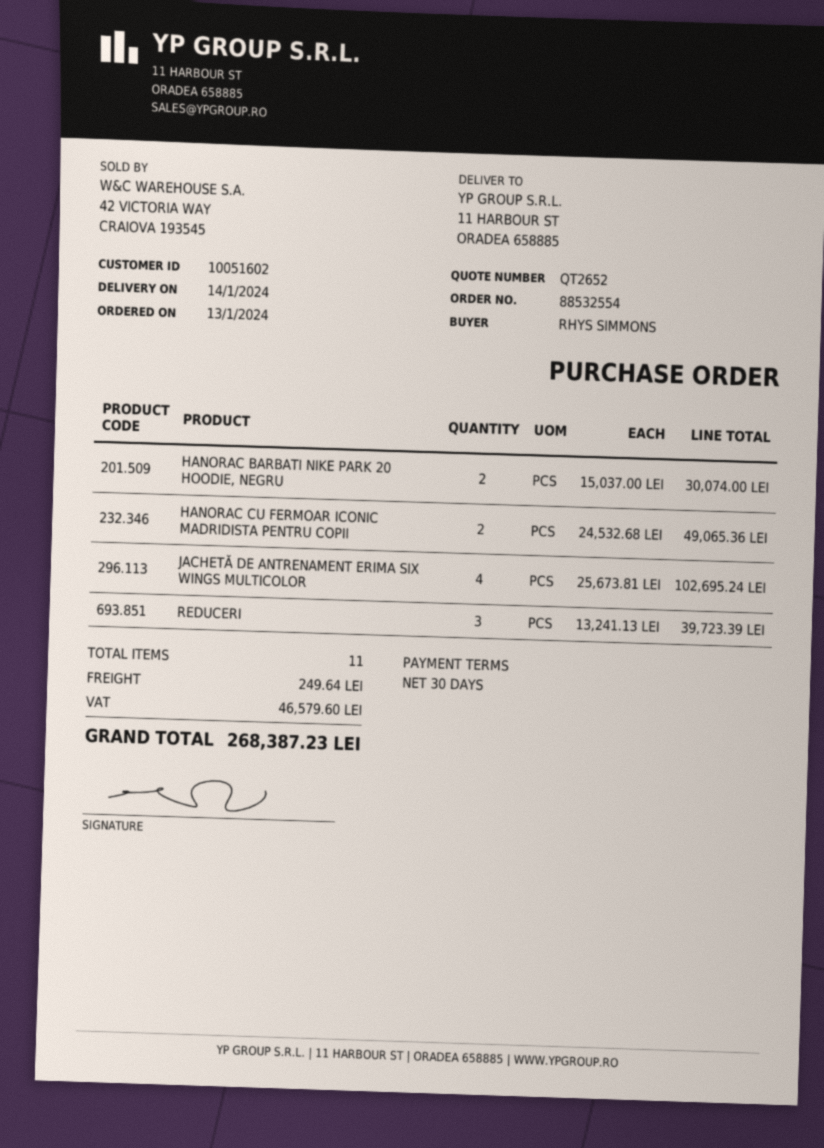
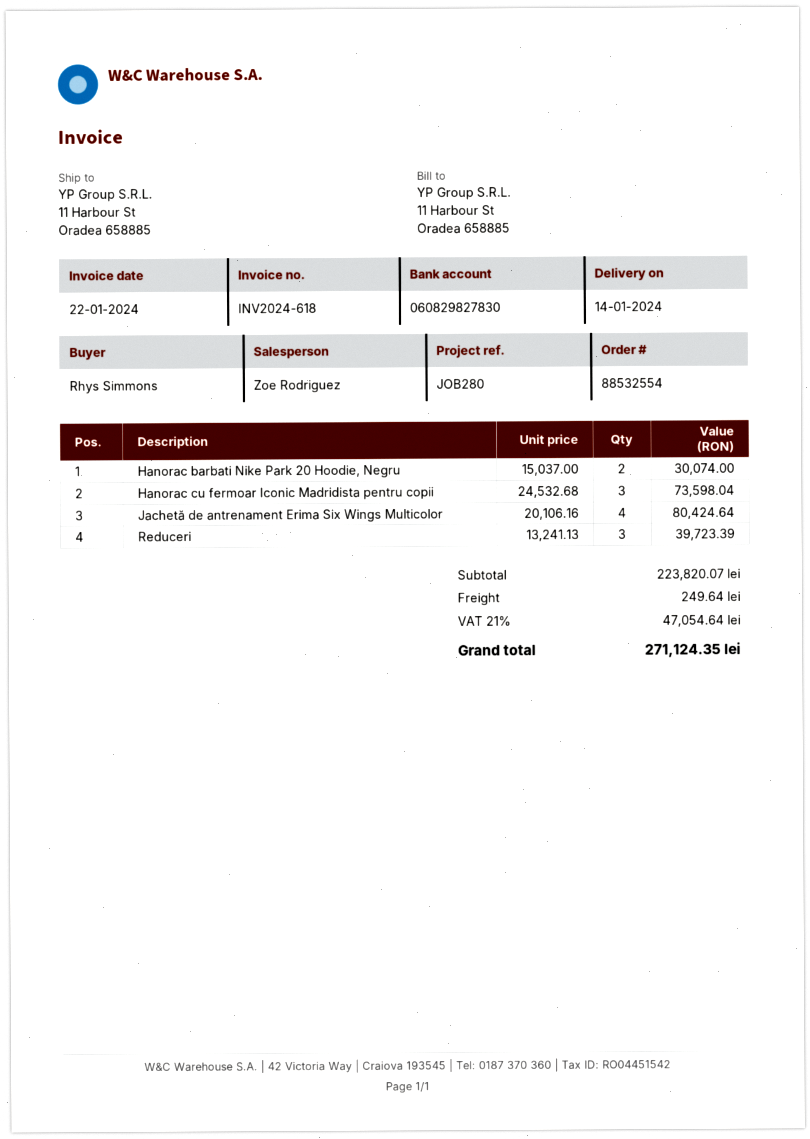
HANORAC CU FERMOAR ICONIC MADRIDISTA PENTRU COPII: 2 x 24532.68 = 49065.36 -> 3 x 24532.68 = 73598.04
JACHETĂ DE ANTRENAMENT ERIMA SIX WINGS MULTICOLOR: 4 x 25673.81 = 102695.24 -> 4 x 20106.16 = 80424.64
tax: 46579.60 -> 47054.64
total: 268387.23 -> 271124.35

